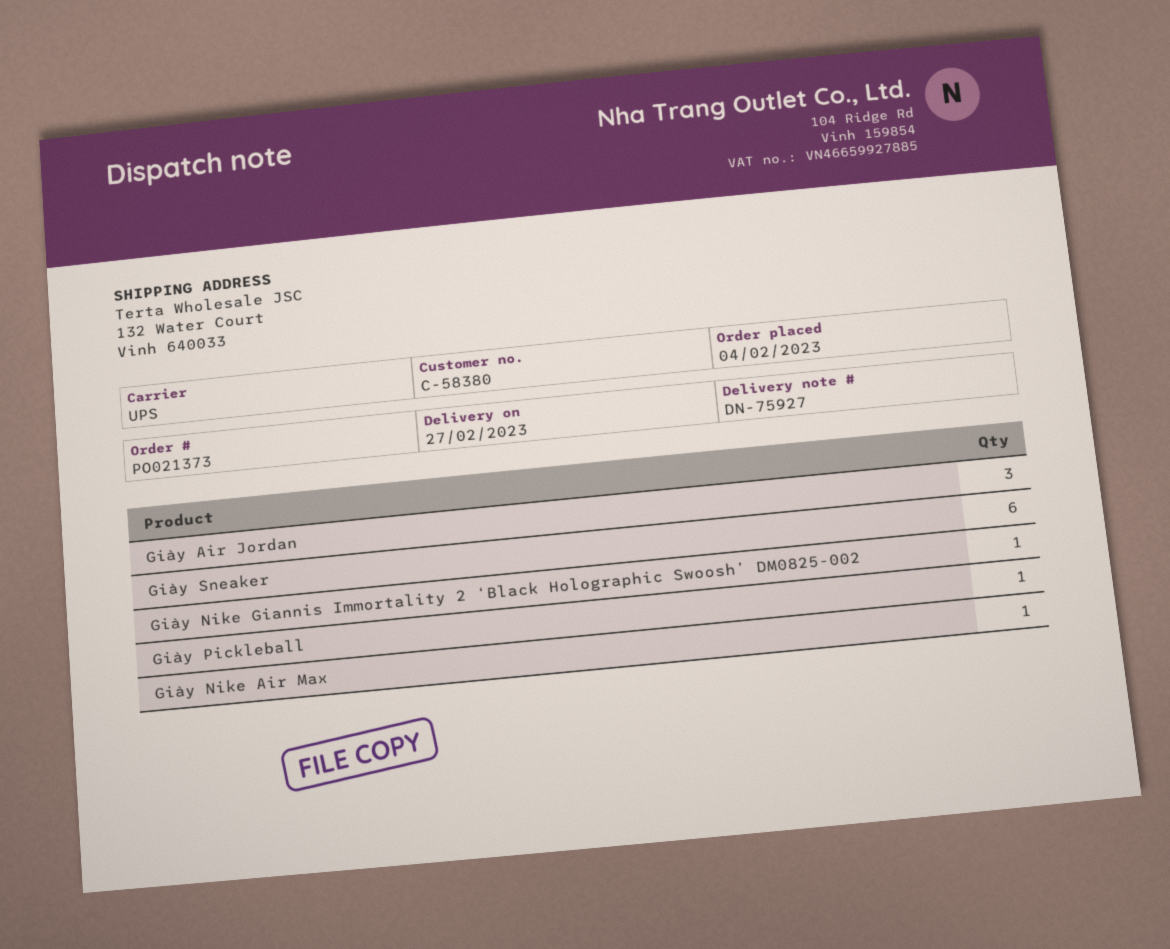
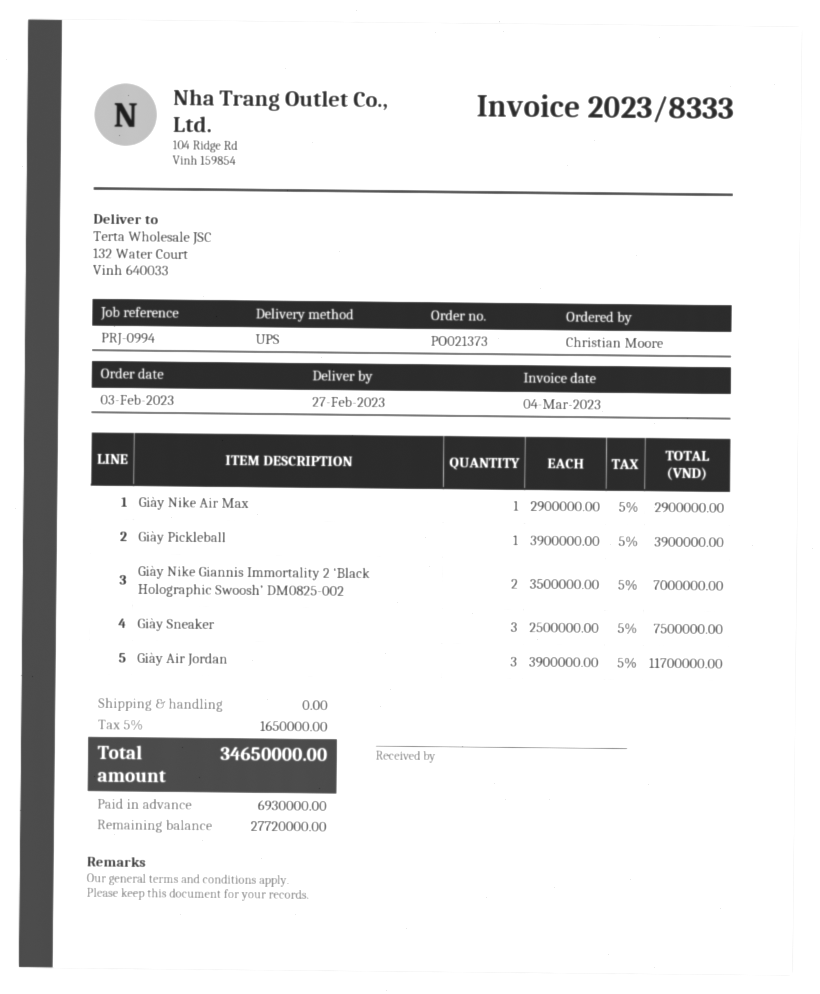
order date: 2023-02-04 -> 2023-02-03
Giày Sneaker: 6 -> 3
Giày Nike Giannis Immortality 2 ‘Black Holographic Swoosh’ DM0825-002: 1 -> 2

